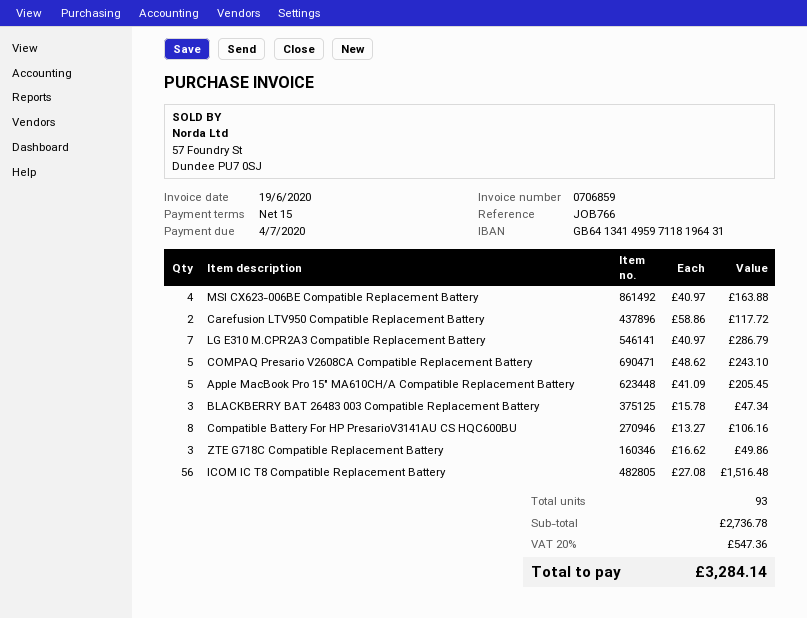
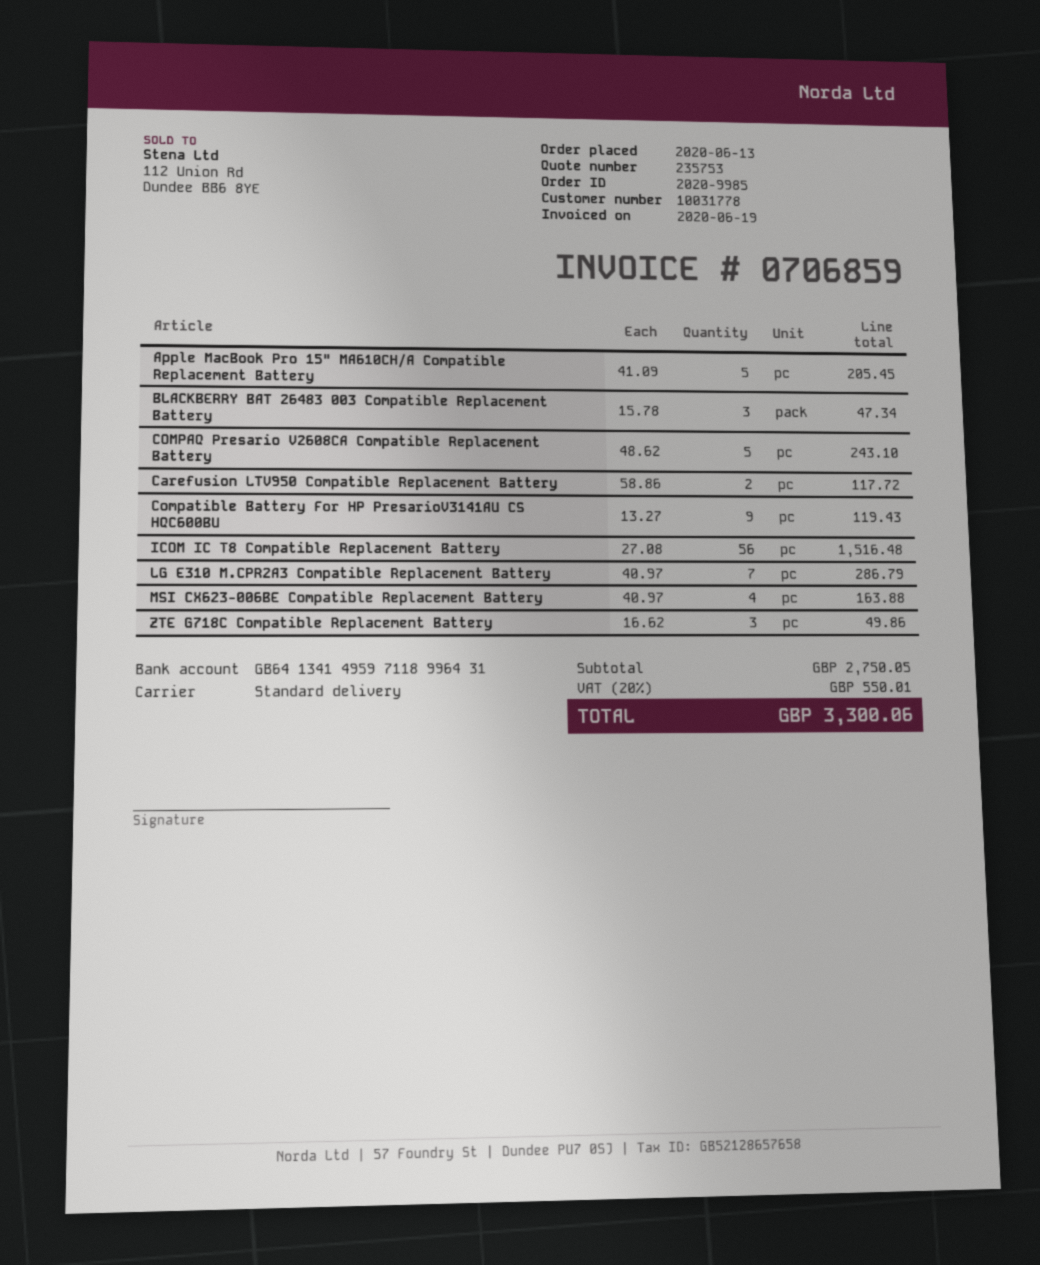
bank account: GB64134149597118196431 -> GB64134149597118996431
Compatible Battery For HP PresarioV3141AU CS HQC600BU: 8 x 13.27 = 106.16 -> 9 x 13.27 = 119.43
subtotal: 2736.78 -> 2750.05
tax: 20% = 547.36 -> 20% = 550.01
total: 3284.14 -> 3300.06

